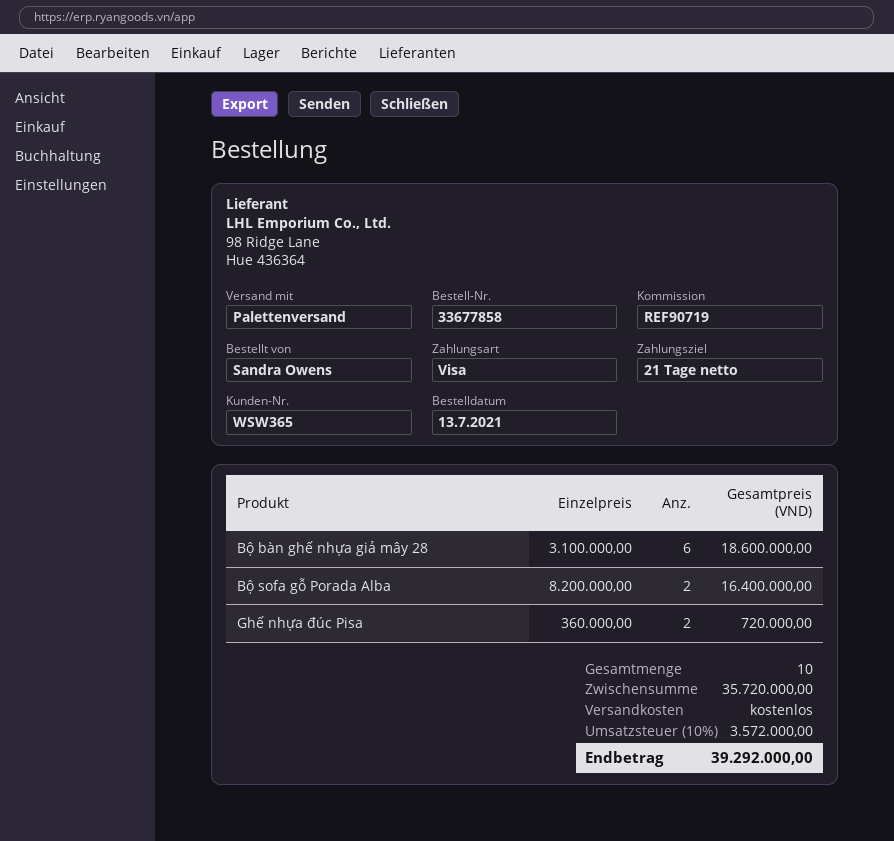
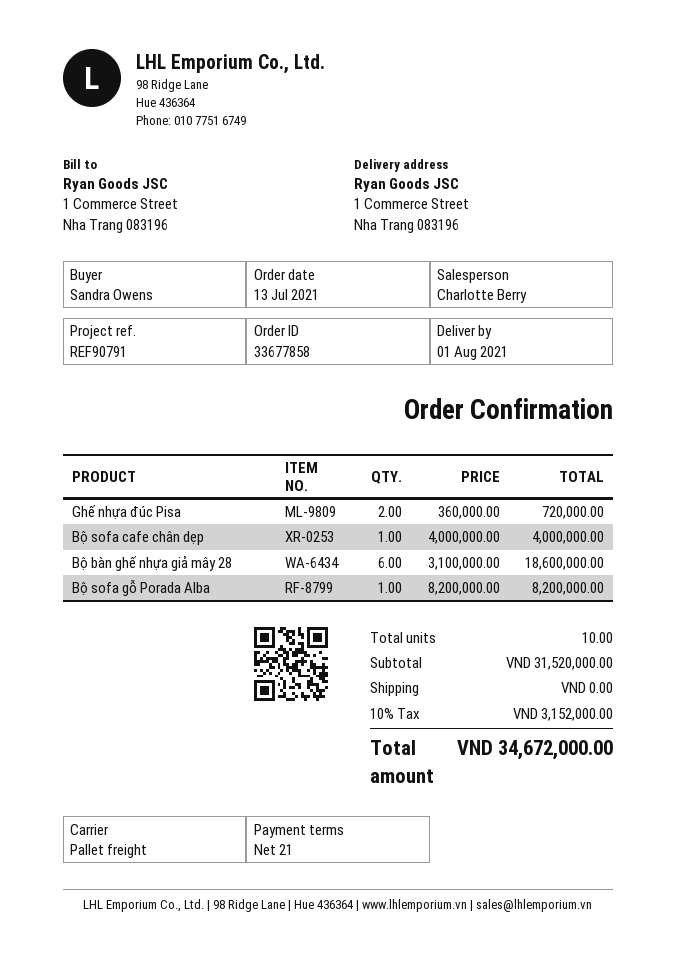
reference: REF90719 -> REF90791
Bộ sofa gỗ Porada Alba: 2 x 8200000.00 = 16400000.00 -> 1 x 8200000.00 = 8200000.00
Bộ sofa cafe chân dẹp: none -> 1 x 4000000.00 = 4000000.00
subtotal: 35720000.00 -> 31520000.00
tax: 10% = 3572000.00 -> 10% = 3152000.00
total: 39292000.00 -> 34672000.00

